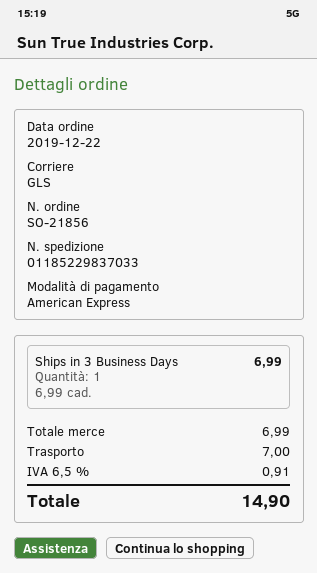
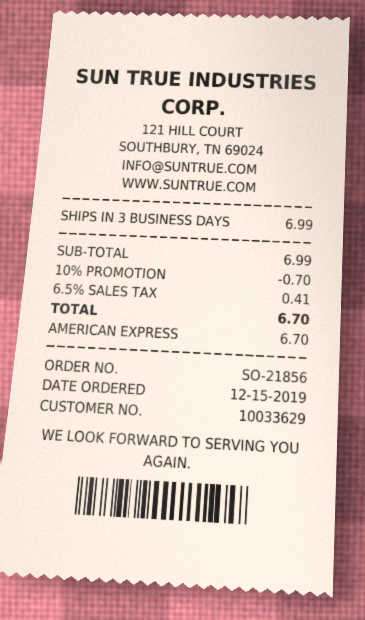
order date: 2019-12-22 -> 2019-12-15
discount: none -> 10% = 0.70
shipping: 7.00 -> none
tax: 6.5% = 0.91 -> 6.5% = 0.41
total: 14.90 -> 6.70

